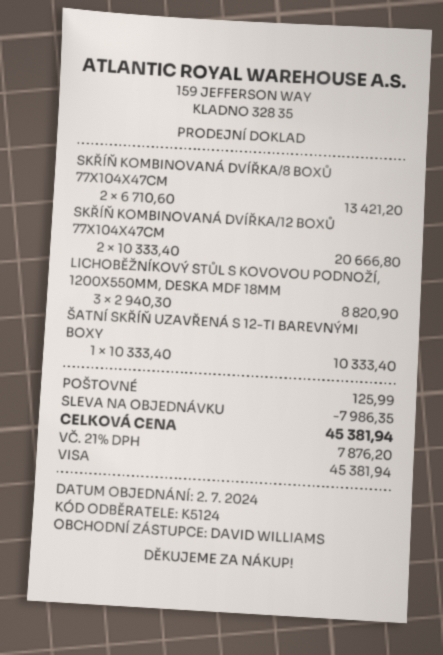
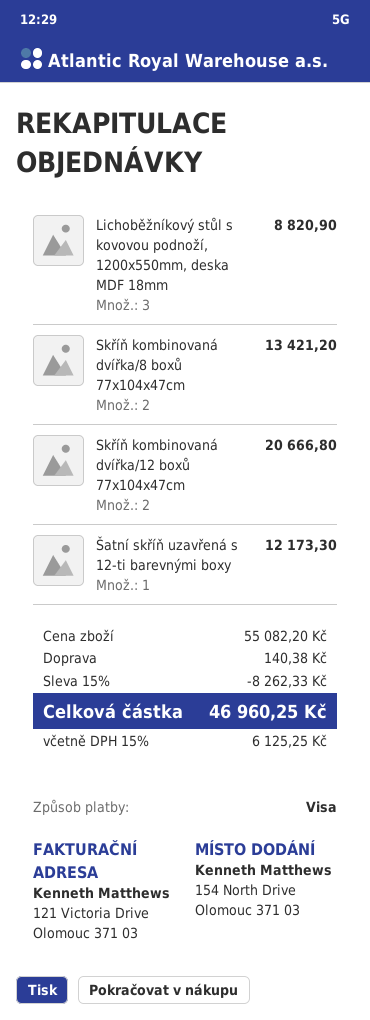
ŠATNÍ SKŘÍŇ UZAVŘENÁ S 12-TI BAREVNÝMI BOXY: 1 for 10333.40 -> 1 for 12173.30
discount: 7986.35 -> 8262.33
shipping: 125.99 -> 140.38
tax: 21% = 7876.20 -> 15% = 6125.25
total: 45381.94 -> 46960.25

